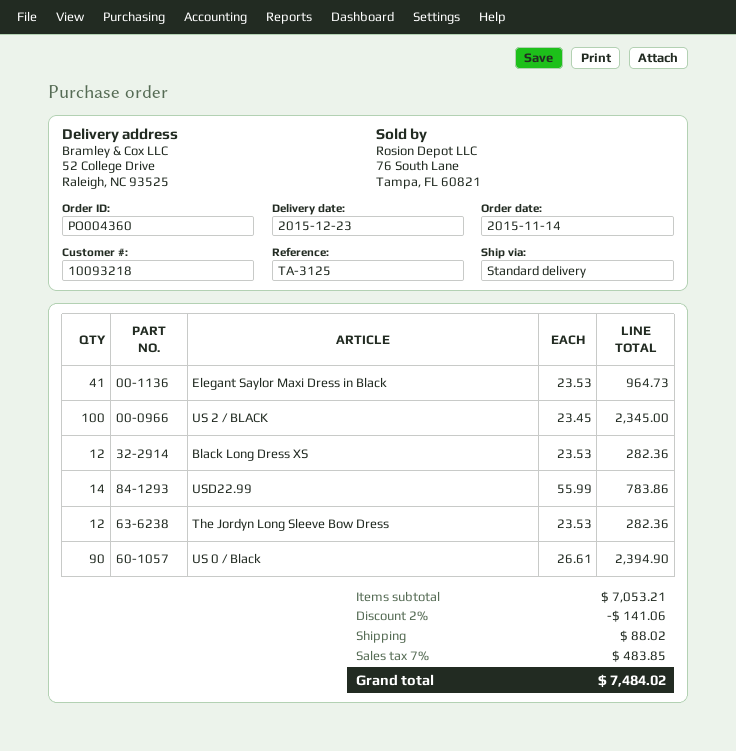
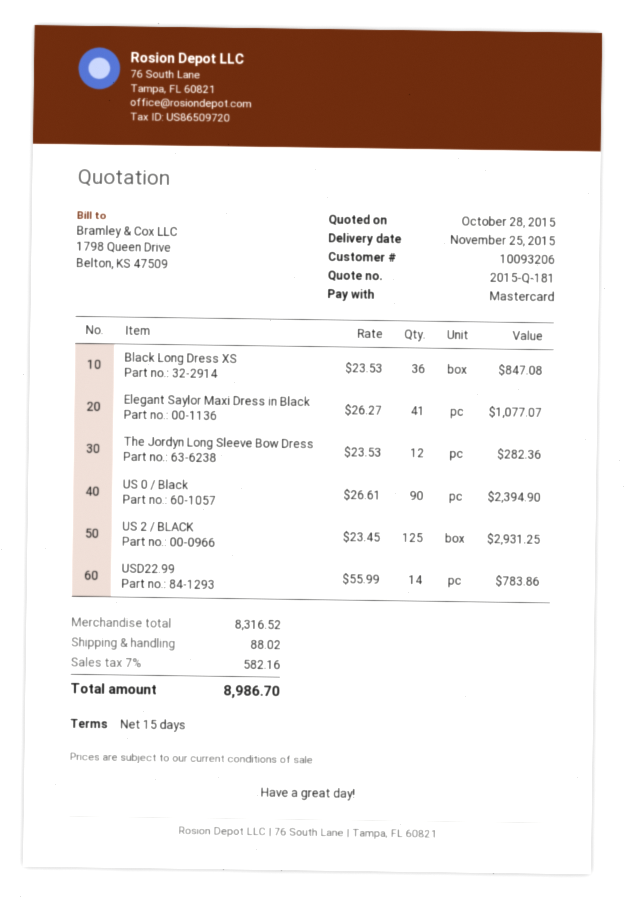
delivery date: 2015-12-23 -> 2015-11-25
customer number: 10093218 -> 10093206
Elegant Saylor Maxi Dress in Black: 41 x 23.53 = 964.73 -> 41 x 26.27 = 1077.07
US 2 / BLACK: 100 x 23.45 = 2345.00 -> 125 x 23.45 = 2931.25
Black Long Dress XS: 12 x 23.53 = 282.36 -> 36 x 23.53 = 847.08
subtotal: 7053.21 -> 8316.52
discount: 2% = 141.06 -> none
tax: 7% = 483.85 -> 7% = 582.16
total: 7484.02 -> 8986.70

